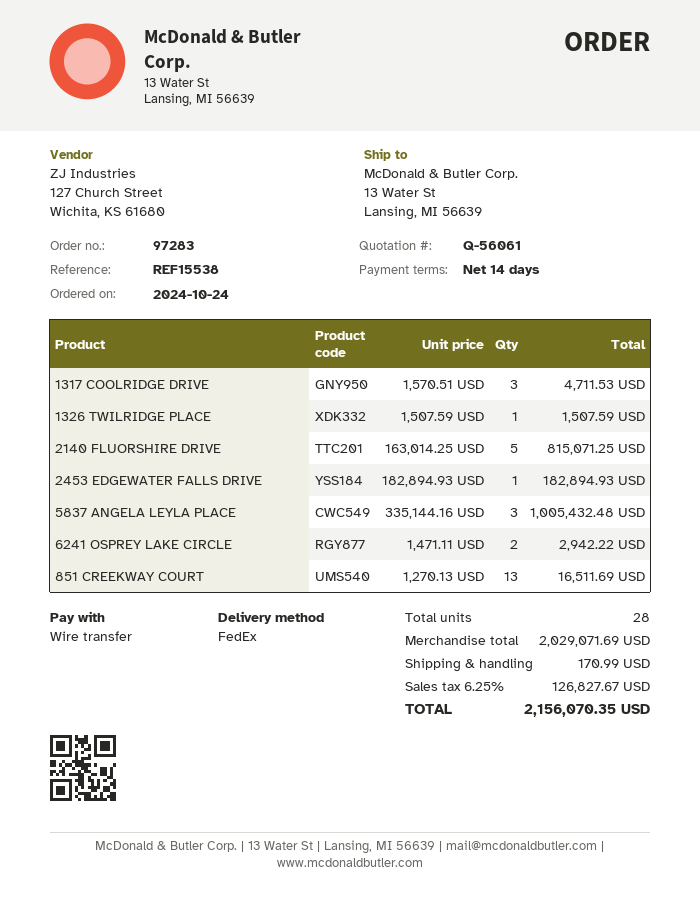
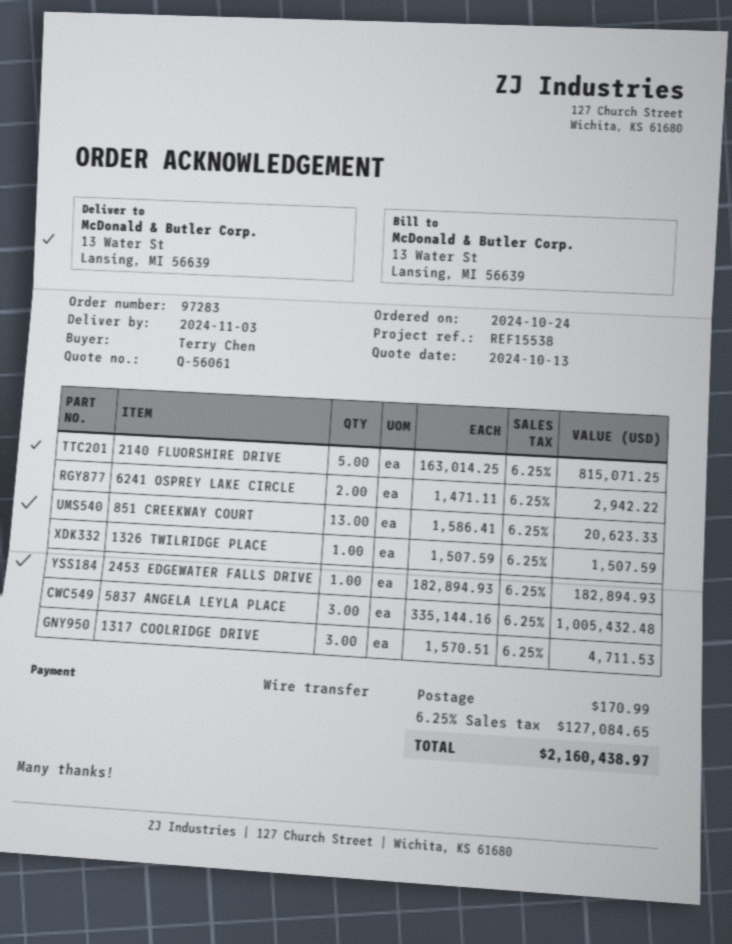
851 CREEKWAY COURT: 13 x 1270.13 = 16511.69 -> 13 x 1586.41 = 20623.33
tax: 6.25% = 126827.67 -> 6.25% = 127084.65
total: 2156070.35 -> 2160438.97

